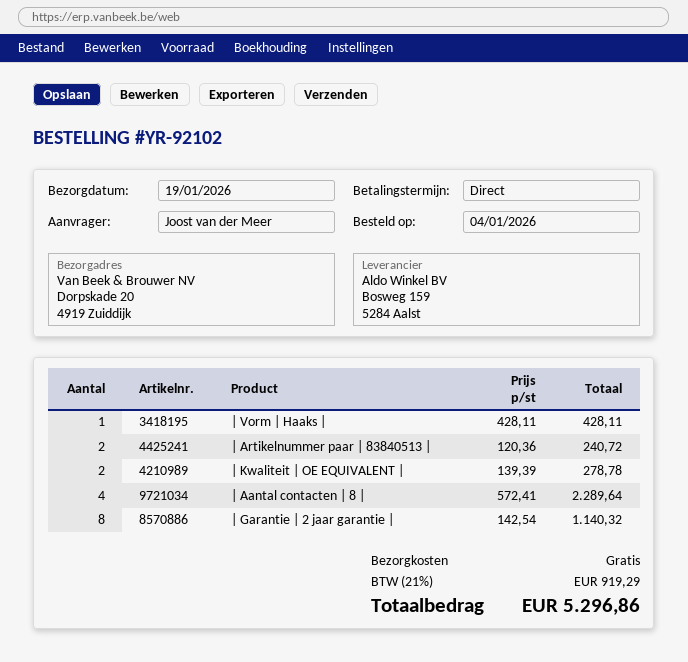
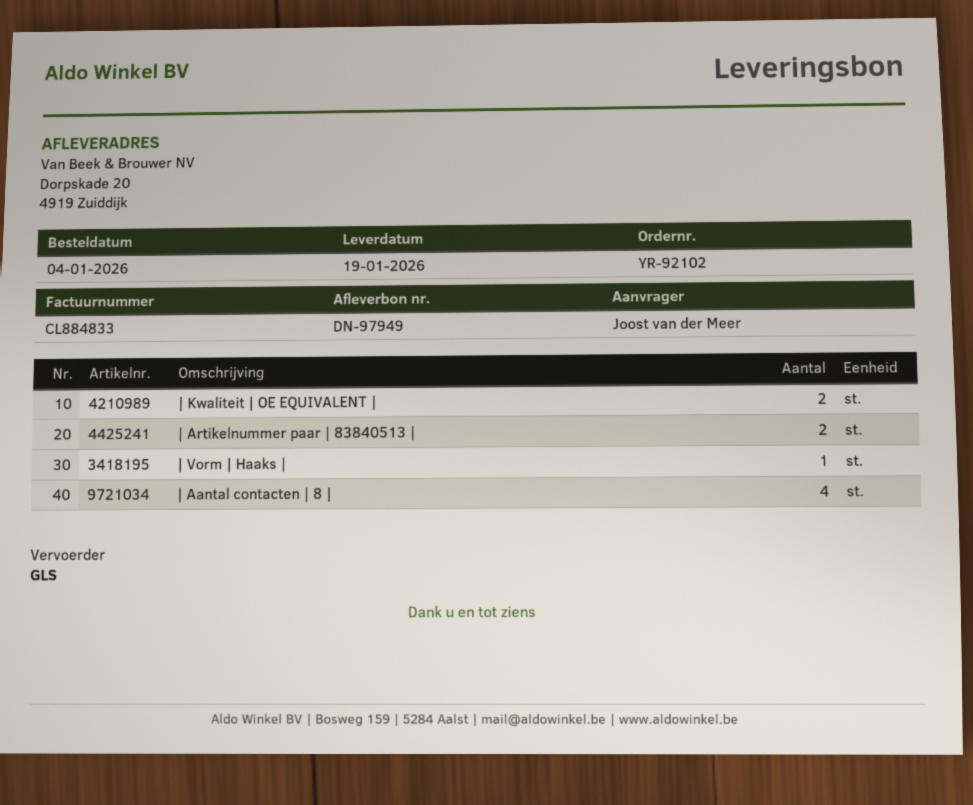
| Garantie | 2 jaar garantie |: 8 -> none

